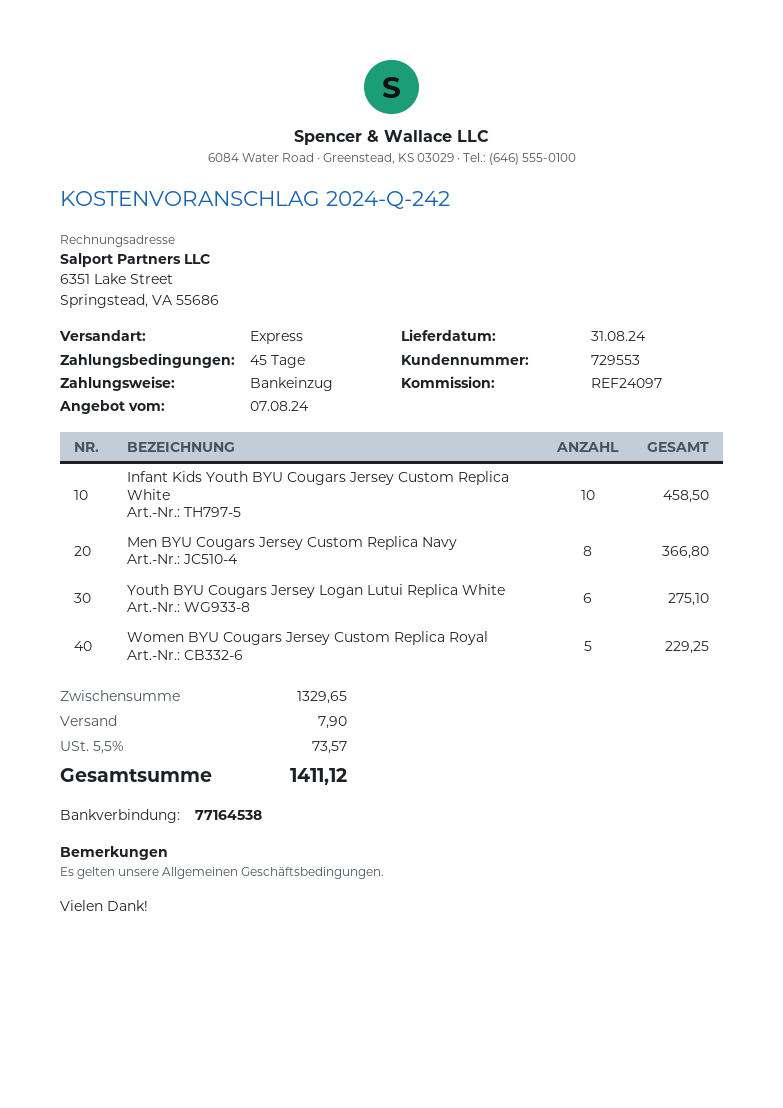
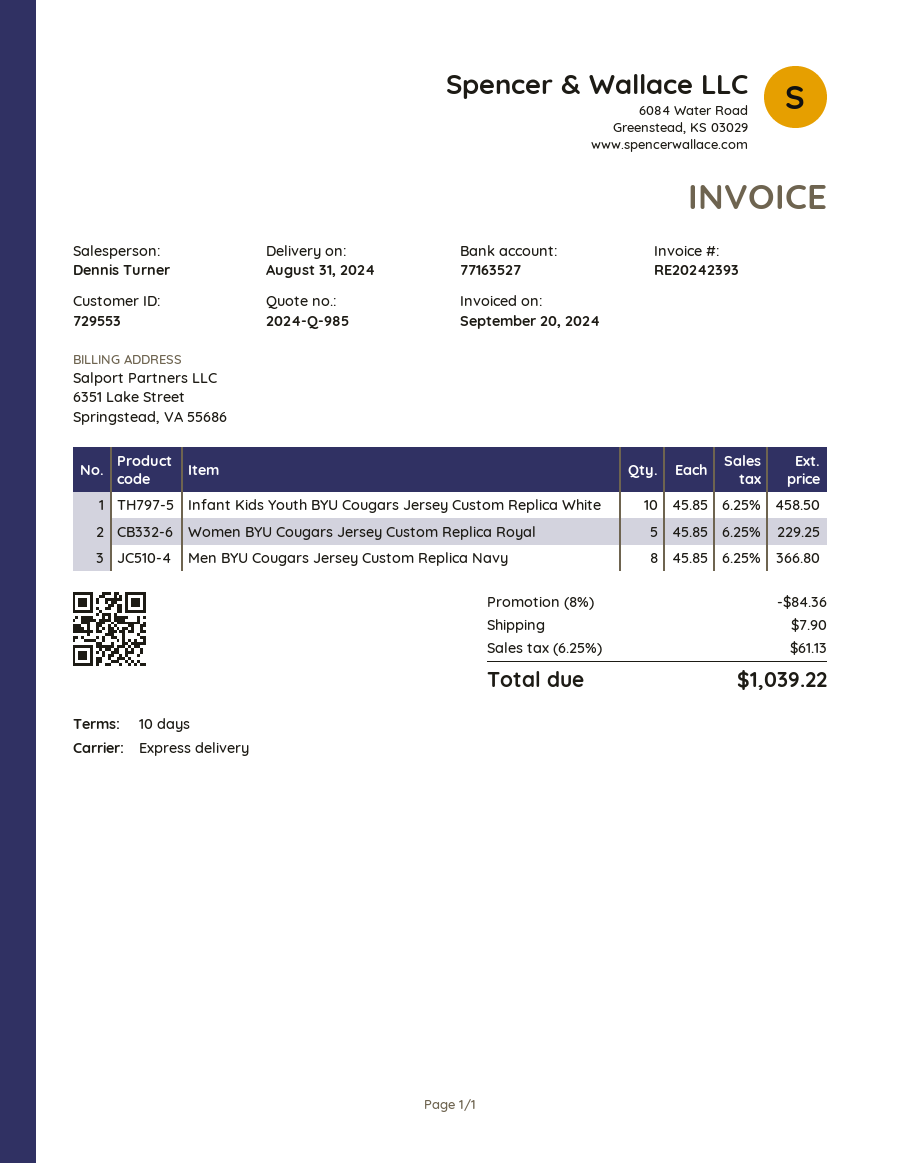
quote number: 2024-Q-242 -> 2024-Q-985
payment terms: 45 days -> 10 days
bank account: 77164538 -> 77163527
Youth BYU Cougars Jersey Logan Lutui Replica White: 6 for 275.10 -> none
discount: none -> 8% = 84.36
tax: 5.5% = 73.57 -> 6.25% = 61.13
total: 1411.12 -> 1039.22

